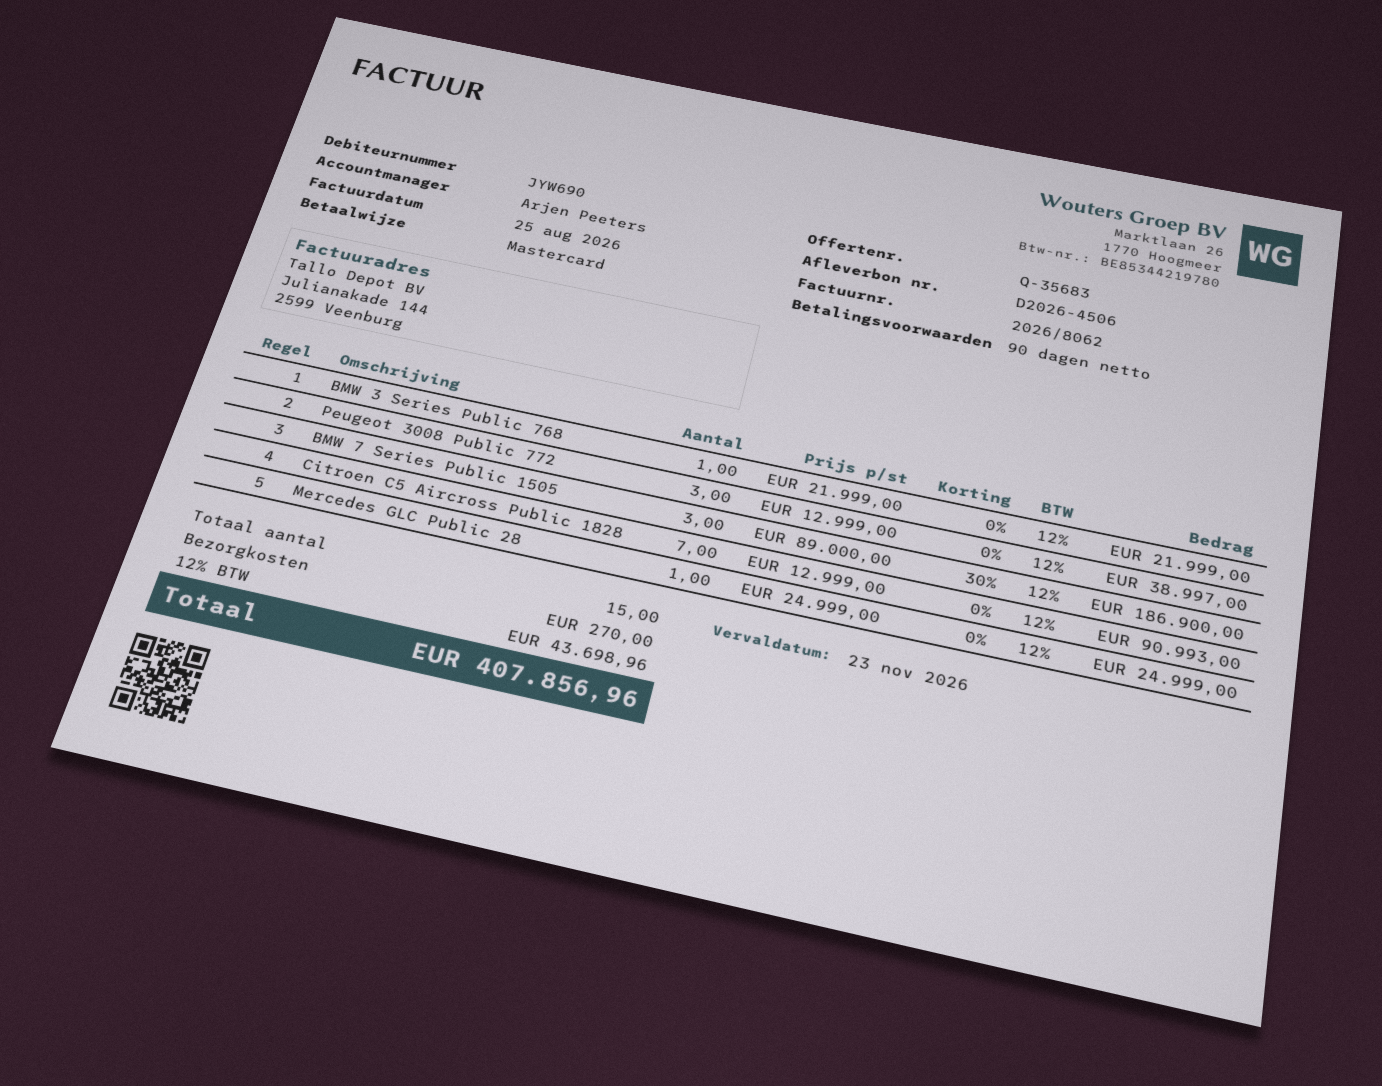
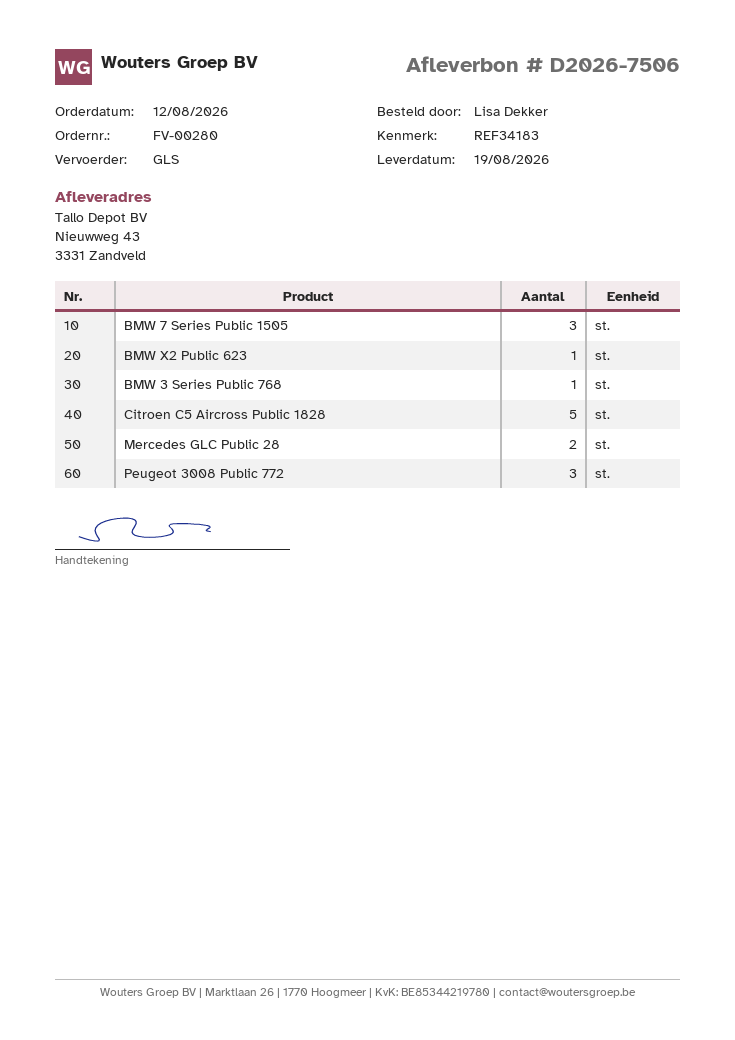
delivery note number: D2026-4506 -> D2026-7506
Citroen C5 Aircross Public 1828: 7 -> 5
Mercedes GLC Public 28: 1 -> 2
BMW X2 Public 623: none -> 1

